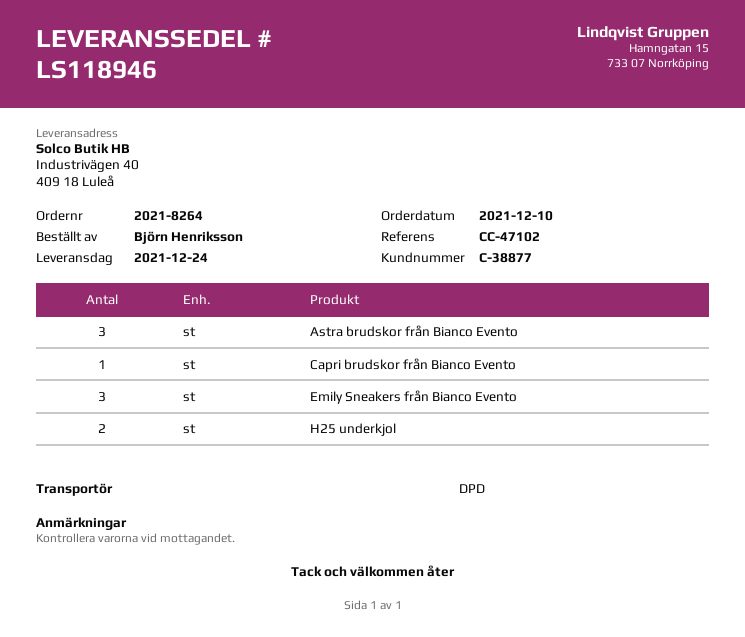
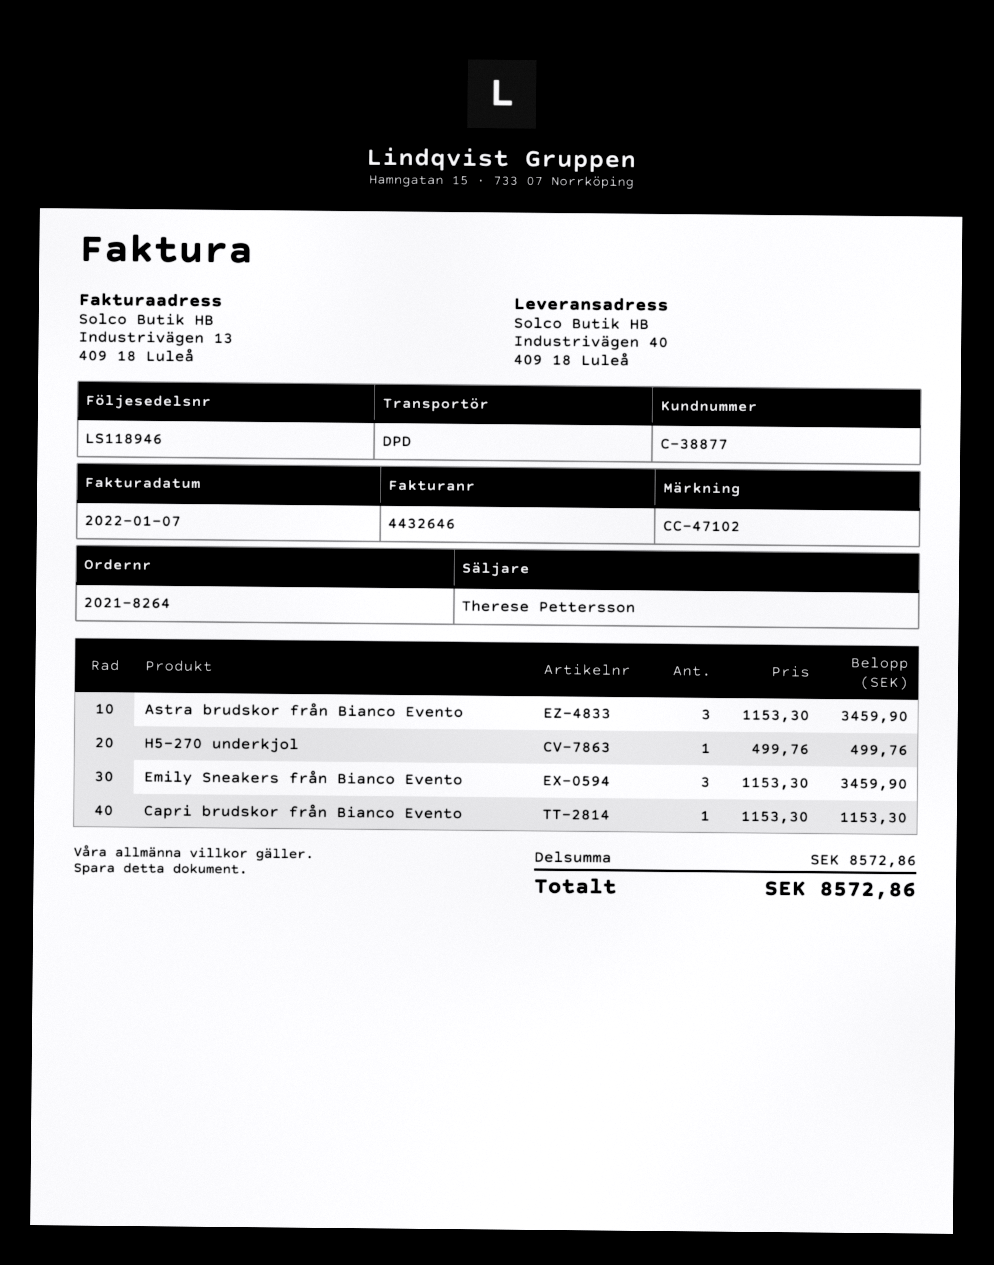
H25 underkjol: 2 -> none
H5-270 underkjol: none -> 1

